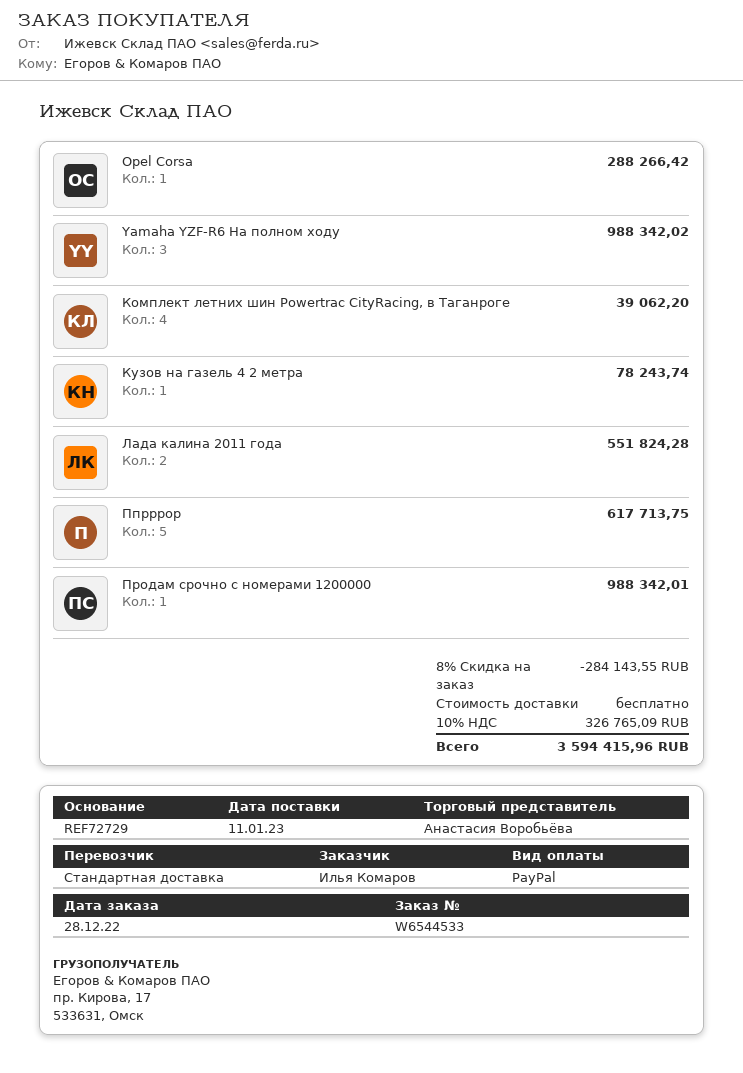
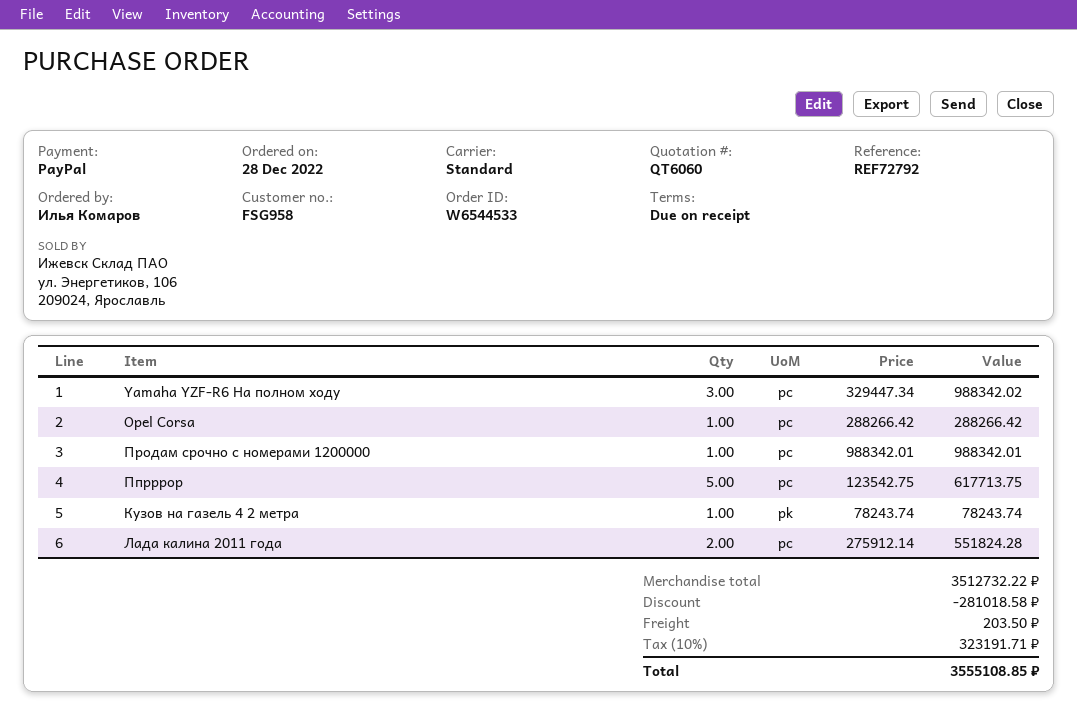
reference: REF72729 -> REF72792
Комплект летних шин Powertrac CityRacing, в Таганроге: 4 for 39062.20 -> none
discount: 284143.55 -> 281018.58
shipping: 0.00 -> 203.50
tax: 10% = 326765.09 -> 10% = 323191.71
total: 3594415.96 -> 3555108.85

